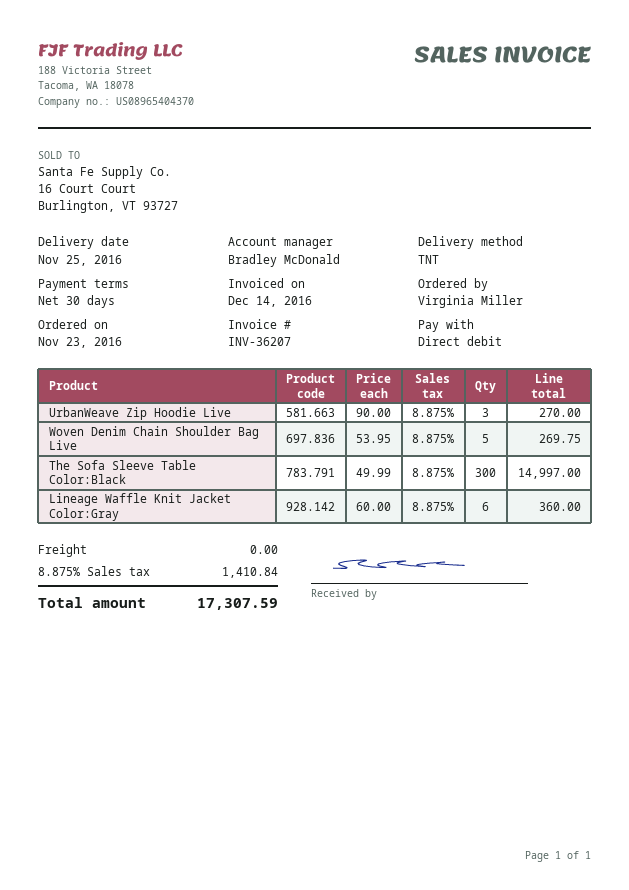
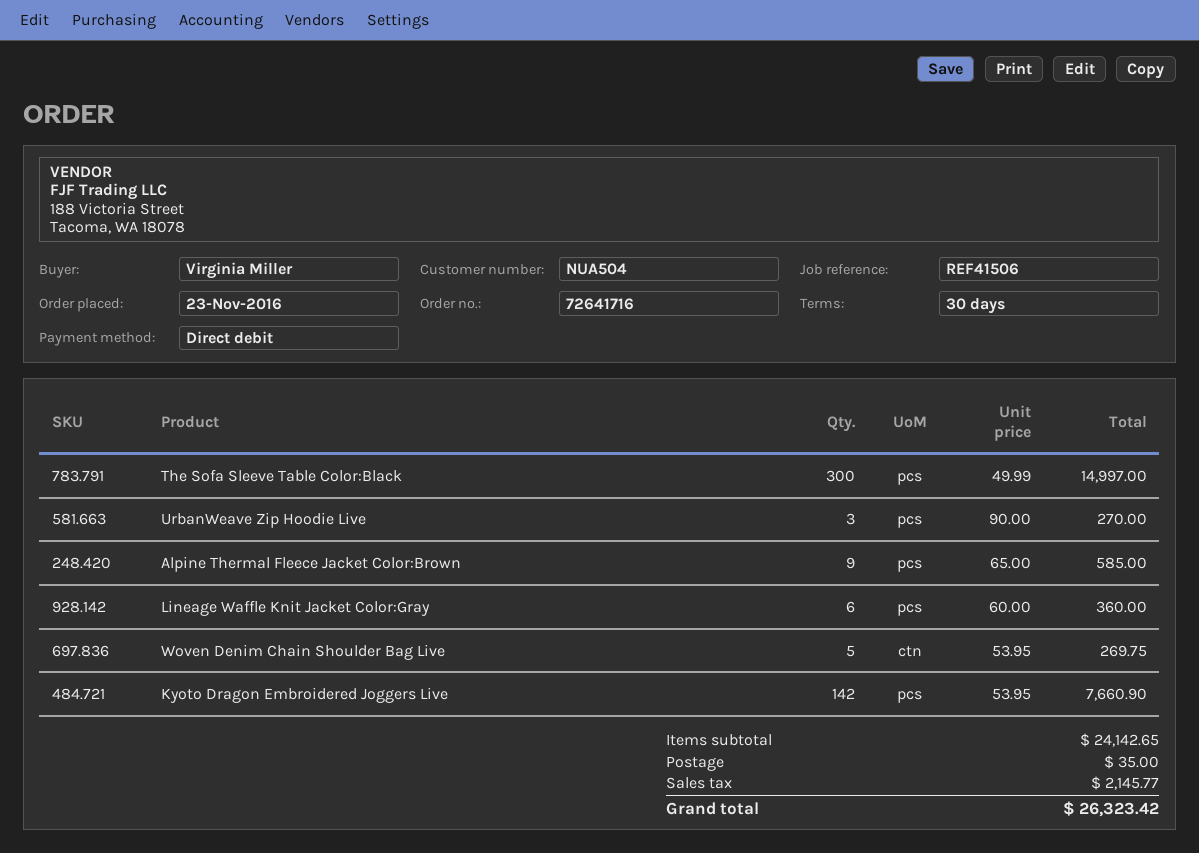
Alpine Thermal Fleece Jacket Color:Brown: none -> 9 x 65.00 = 585.00
Kyoto Dragon Embroidered Joggers Live: none -> 142 x 53.95 = 7660.90
shipping: 0.00 -> 35.00
tax: 1410.84 -> 2145.77
total: 17307.59 -> 26323.42

